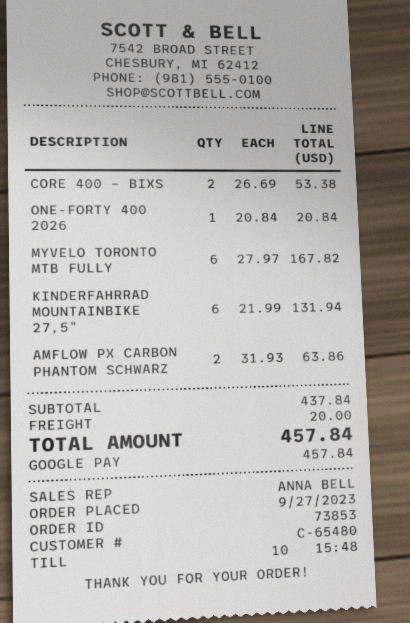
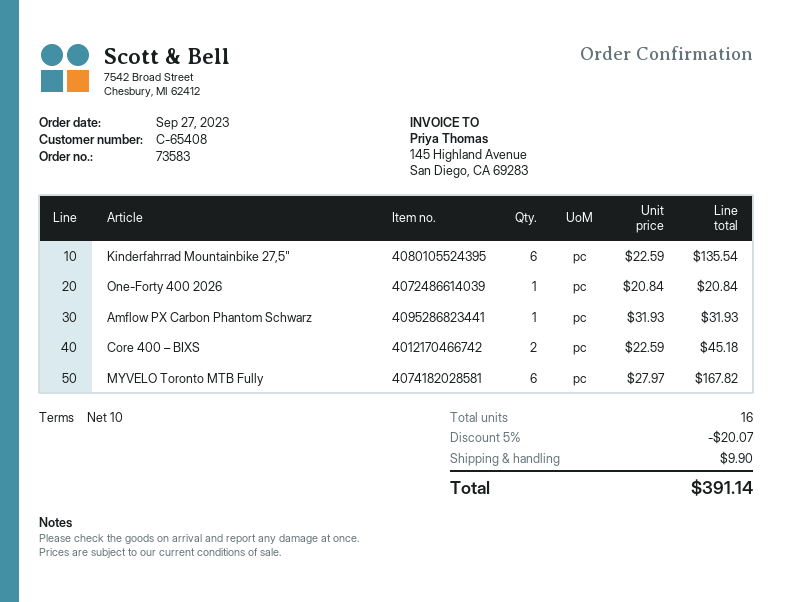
order number: 73853 -> 73583
customer number: C-65480 -> C-65408
CORE 400 – BIXS: 2 x 26.69 = 53.38 -> 2 x 22.59 = 45.18
KINDERFAHRRAD MOUNTAINBIKE 27,5": 6 x 21.99 = 131.94 -> 6 x 22.59 = 135.54
AMFLOW PX CARBON PHANTOM SCHWARZ: 2 x 31.93 = 63.86 -> 1 x 31.93 = 31.93
discount: none -> 5% = 20.07
shipping: 20.00 -> 9.90
total: 457.84 -> 391.14

